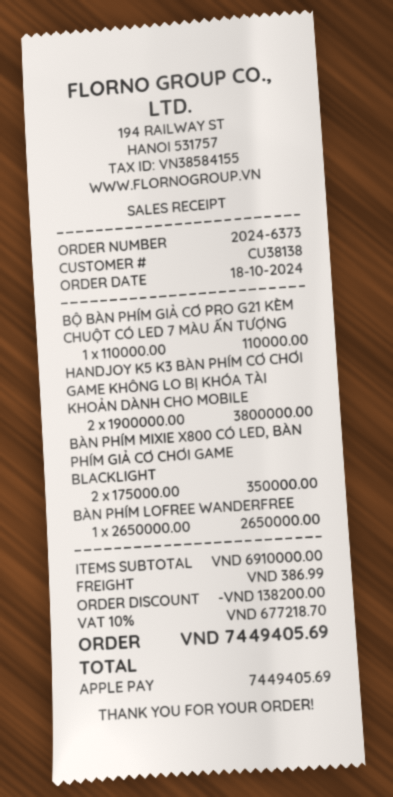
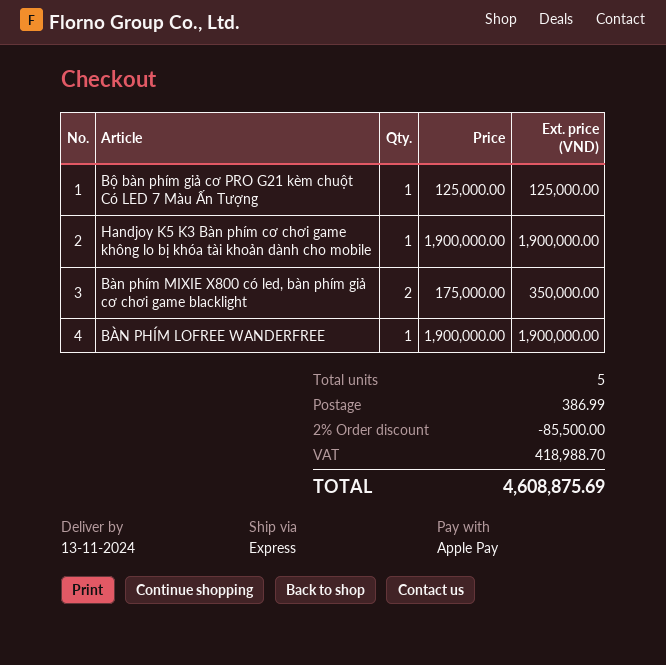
BỘ BÀN PHÍM GIẢ CƠ PRO G21 KÈM CHUỘT CÓ LED 7 MÀU ẤN TƯỢNG: 1 x 110000.00 = 110000.00 -> 1 x 125000.00 = 125000.00
HANDJOY K5 K3 BÀN PHÍM CƠ CHƠI GAME KHÔNG LO BỊ KHÓA TÀI KHOẢN DÀNH CHO MOBILE: 2 x 1900000.00 = 3800000.00 -> 1 x 1900000.00 = 1900000.00
BÀN PHÍM LOFREE WANDERFREE: 1 x 2650000.00 = 2650000.00 -> 1 x 1900000.00 = 1900000.00
discount: 138200.00 -> 85500.00
tax: 677218.70 -> 418988.70
total: 7449405.69 -> 4608875.69

